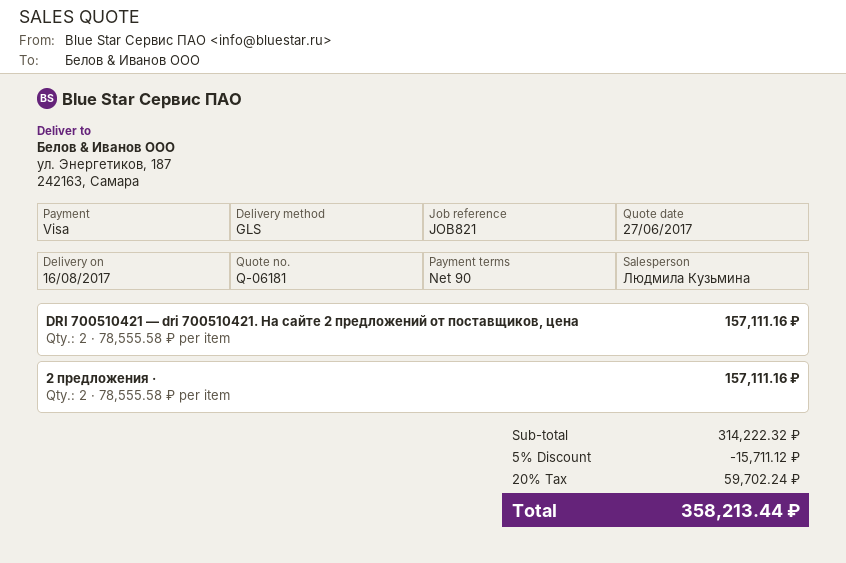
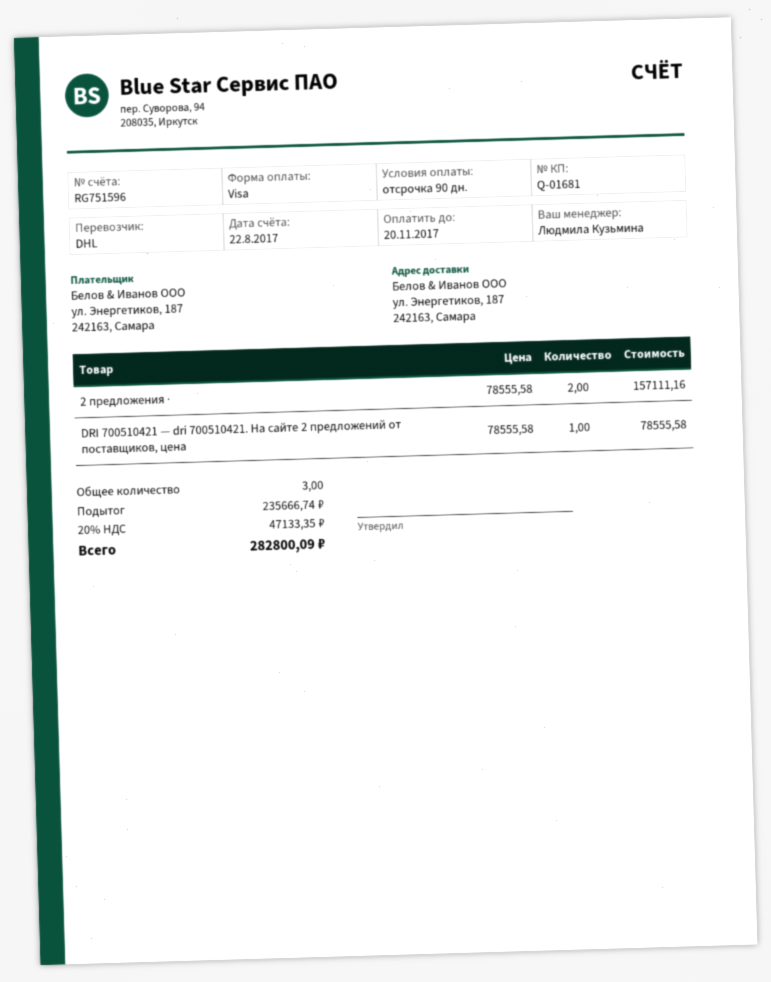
quote number: Q-06181 -> Q-01681
shipping method: GLS -> DHL
DRI 700510421 — dri 700510421. На сайте 2 предложений от поставщиков, цена: 2 x 78555.58 = 157111.16 -> 1 x 78555.58 = 78555.58
subtotal: 314222.32 -> 235666.74
discount: 5% = 15711.12 -> none
tax: 20% = 59702.24 -> 20% = 47133.35
total: 358213.44 -> 282800.09

